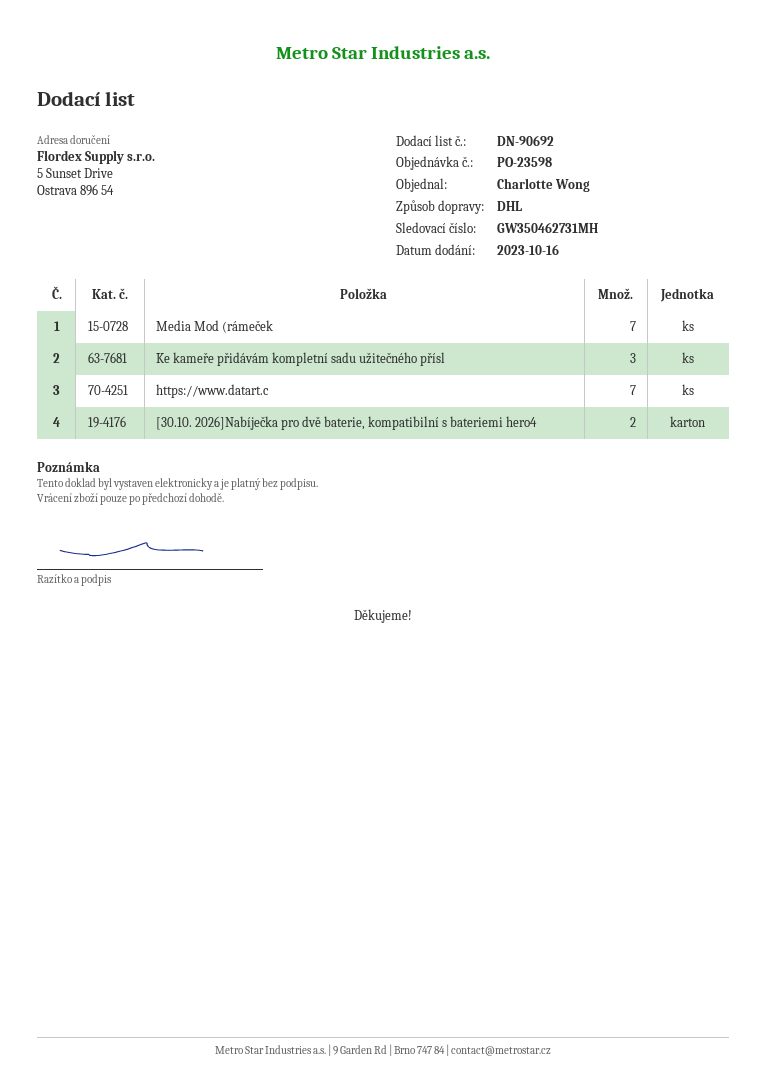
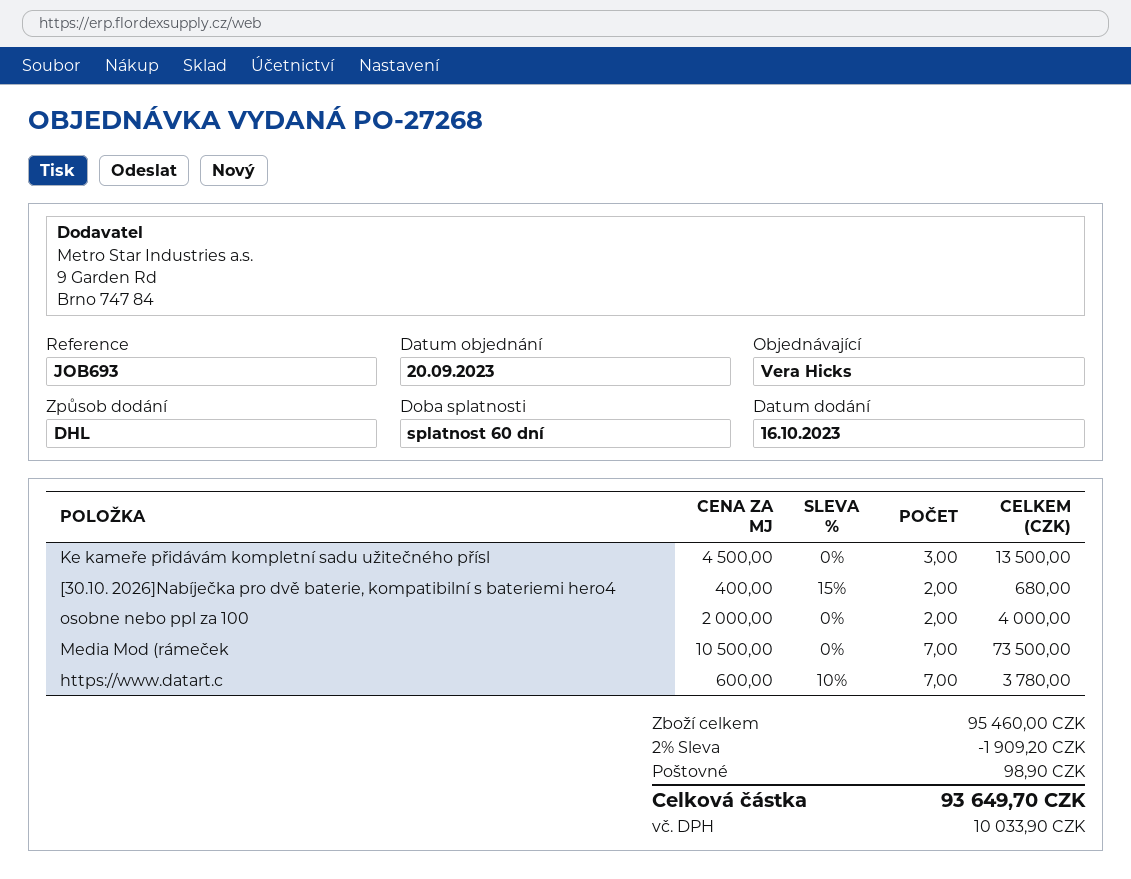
order number: PO-23598 -> PO-27268
ordered by: Charlotte Wong -> Vera Hicks
osobne nebo ppl za 100: none -> 2

